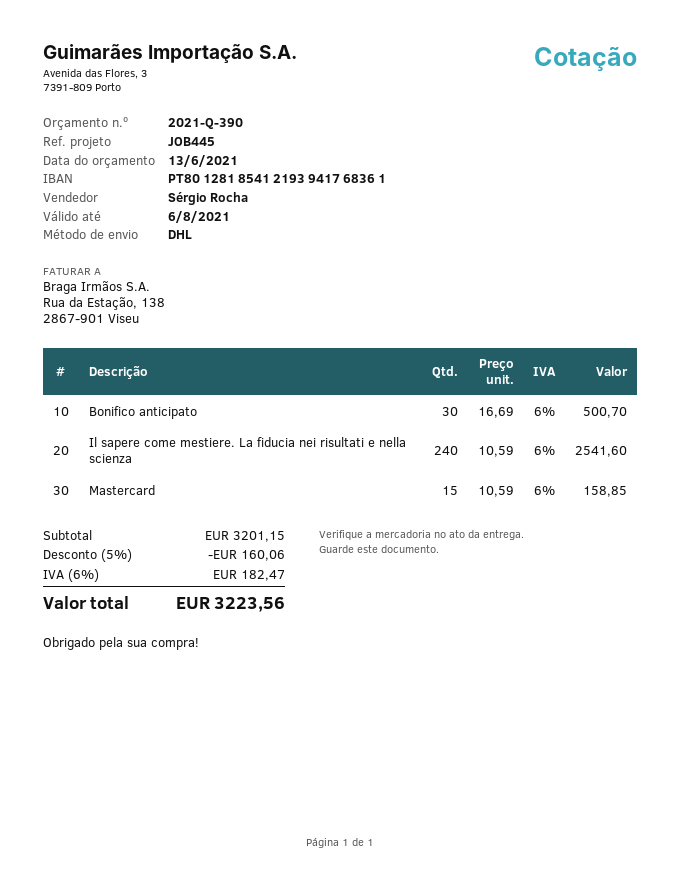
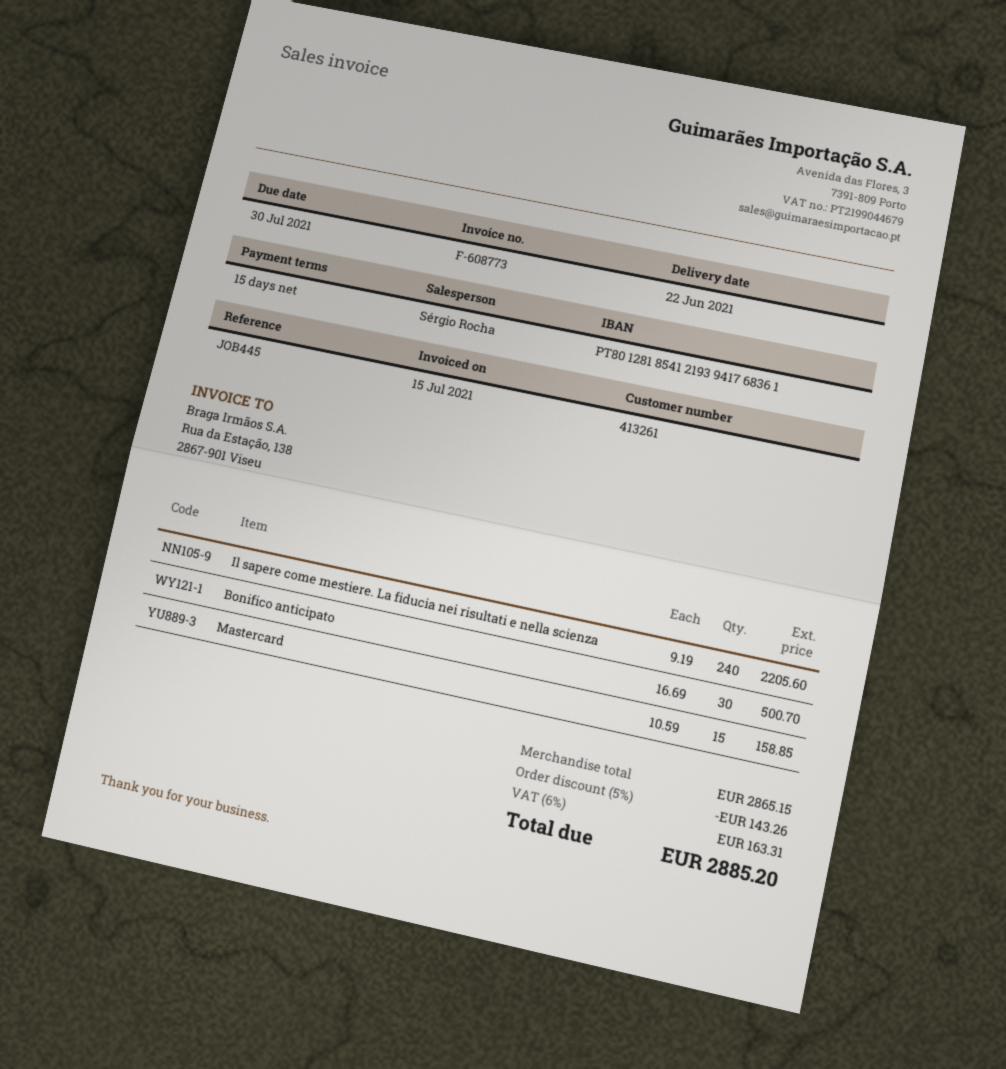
Il sapere come mestiere. La fiducia nei risultati e nella scienza: 240 x 10.59 = 2541.60 -> 240 x 9.19 = 2205.60
subtotal: 3201.15 -> 2865.15
discount: 5% = 160.06 -> 5% = 143.26
tax: 6% = 182.47 -> 6% = 163.31
total: 3223.56 -> 2885.20

